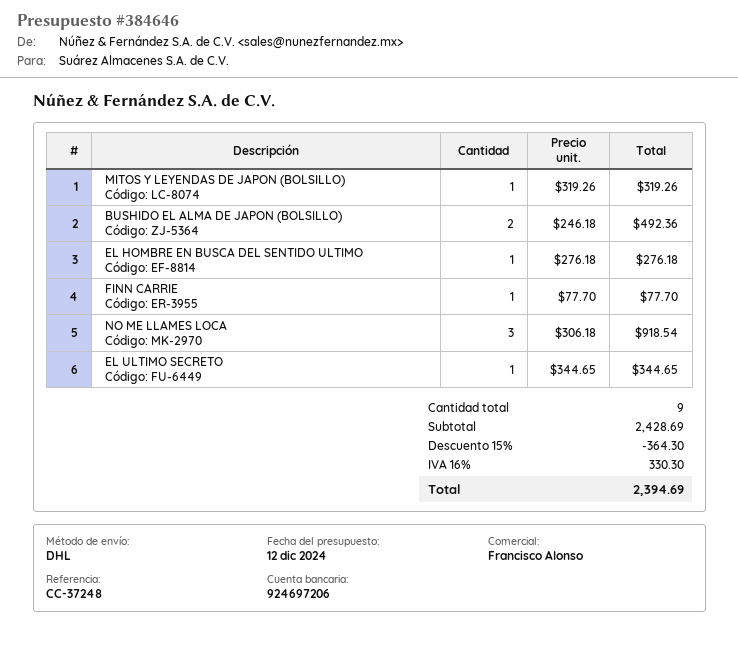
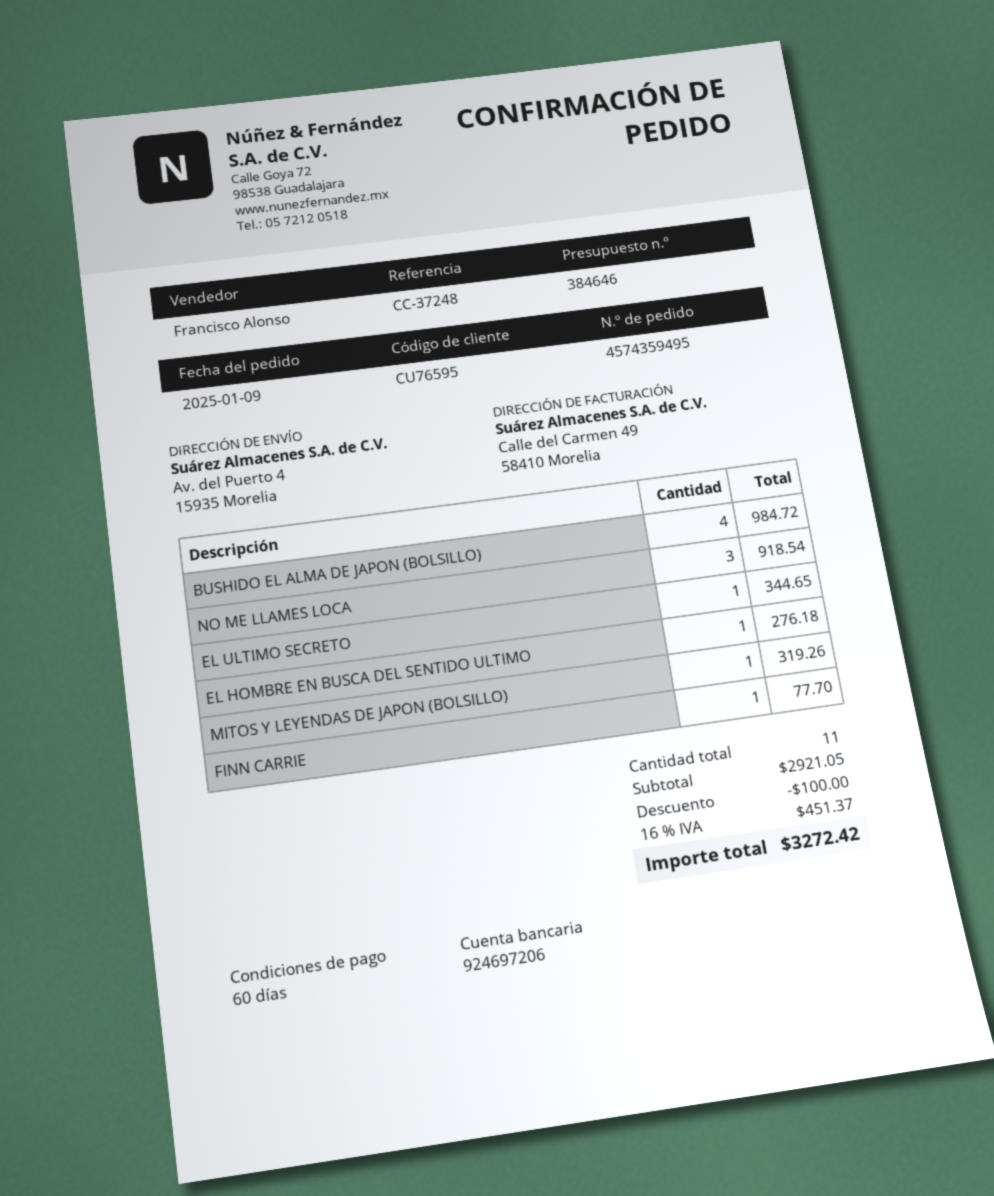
BUSHIDO EL ALMA DE JAPON (BOLSILLO): 2 for 492.36 -> 4 for 984.72
total quantity: 9 -> 11
subtotal: 2428.69 -> 2921.05
discount: 364.30 -> 100.00
tax: 16% = 330.30 -> 16% = 451.37
total: 2394.69 -> 3272.42

